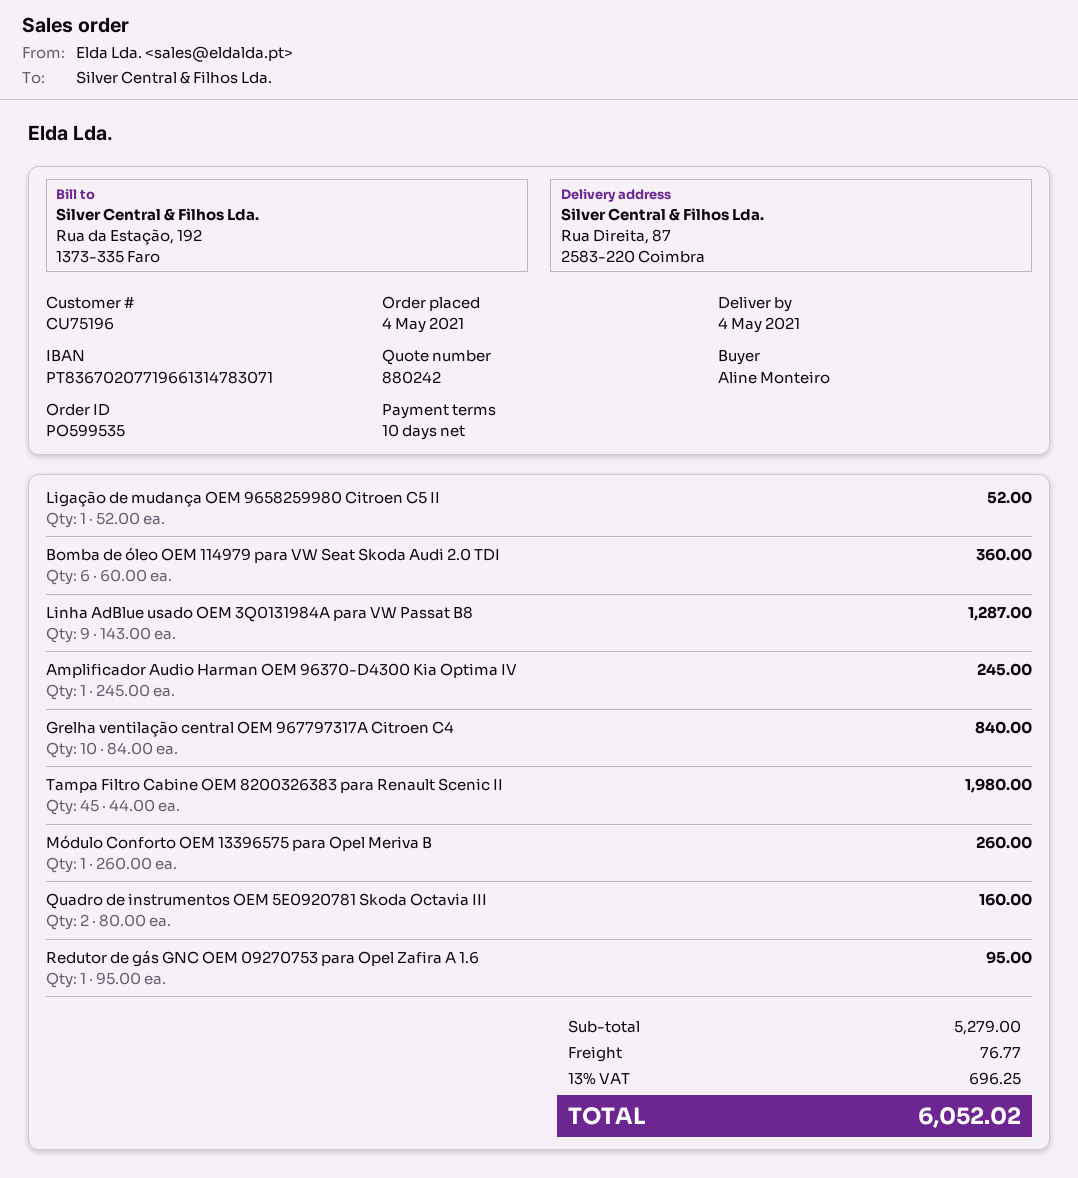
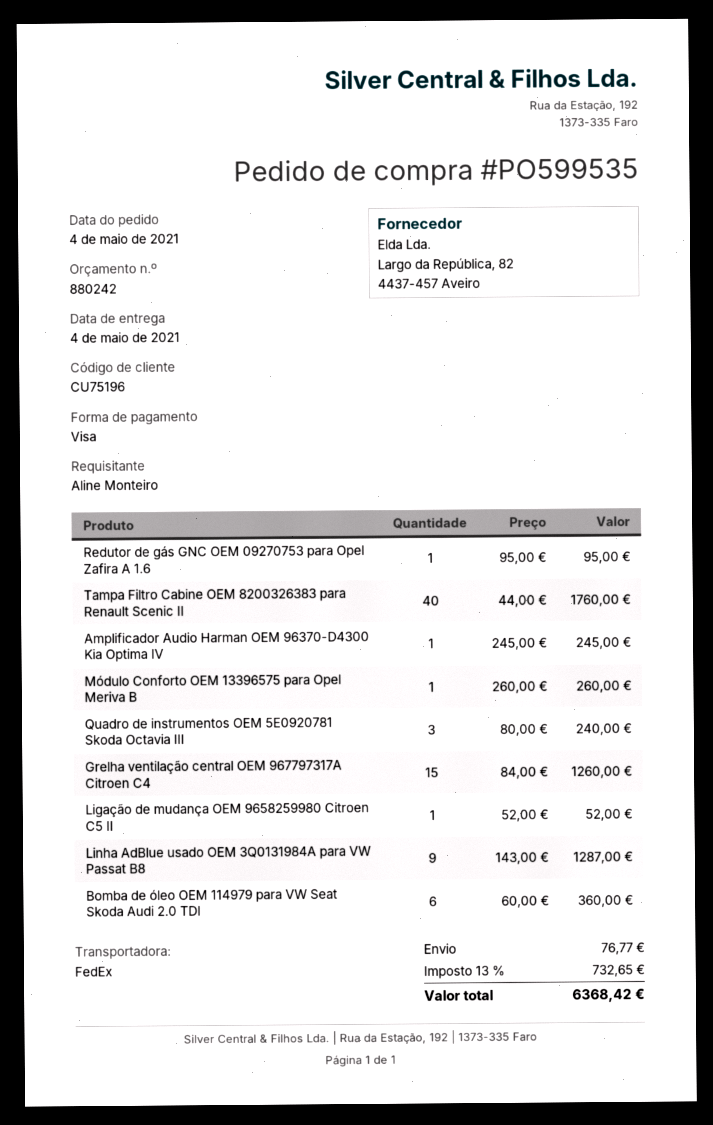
Grelha ventilação central OEM 967797317A Citroen C4: 10 x 84.00 = 840.00 -> 15 x 84.00 = 1260.00
Tampa Filtro Cabine OEM 8200326383 para Renault Scenic II: 45 x 44.00 = 1980.00 -> 40 x 44.00 = 1760.00
Quadro de instrumentos OEM 5E0920781 Skoda Octavia III: 2 x 80.00 = 160.00 -> 3 x 80.00 = 240.00
tax: 13% = 696.25 -> 13% = 732.65
total: 6052.02 -> 6368.42

